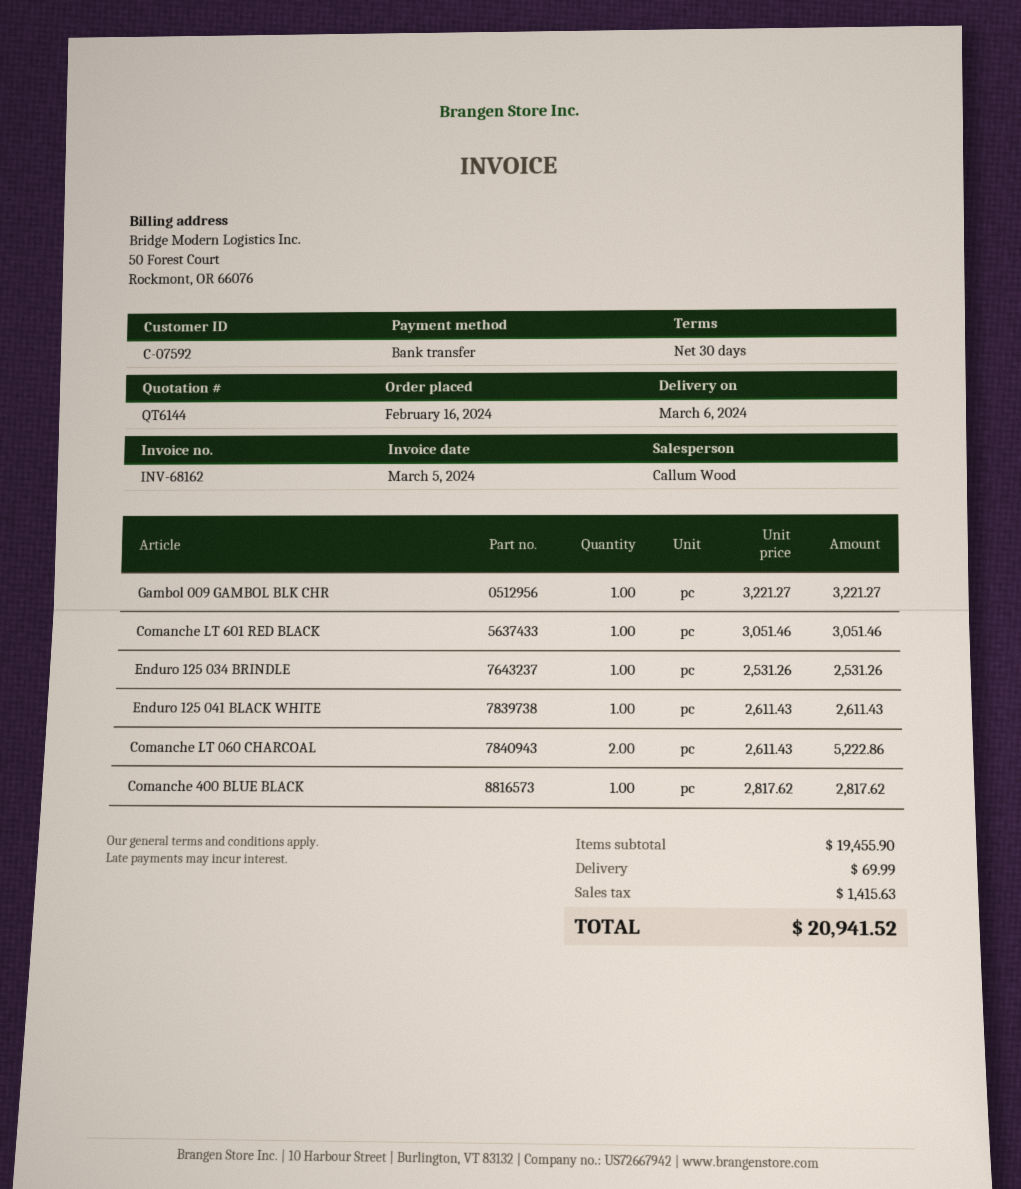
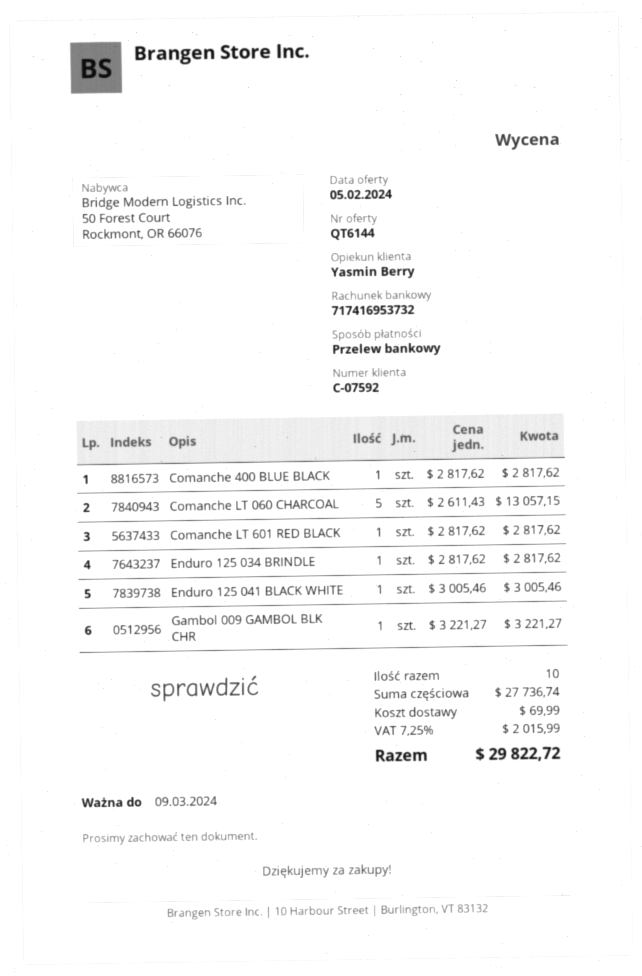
sales rep: Callum Wood -> Yasmin Berry
Comanche LT 601 RED BLACK: 1 x 3051.46 = 3051.46 -> 1 x 2817.62 = 2817.62
Enduro 125 034 BRINDLE: 1 x 2531.26 = 2531.26 -> 1 x 2817.62 = 2817.62
Enduro 125 041 BLACK WHITE: 1 x 2611.43 = 2611.43 -> 1 x 3005.46 = 3005.46
Comanche LT 060 CHARCOAL: 2 x 2611.43 = 5222.86 -> 5 x 2611.43 = 13057.15
subtotal: 19455.90 -> 27736.74
tax: 1415.63 -> 2015.99
total: 20941.52 -> 29822.72

